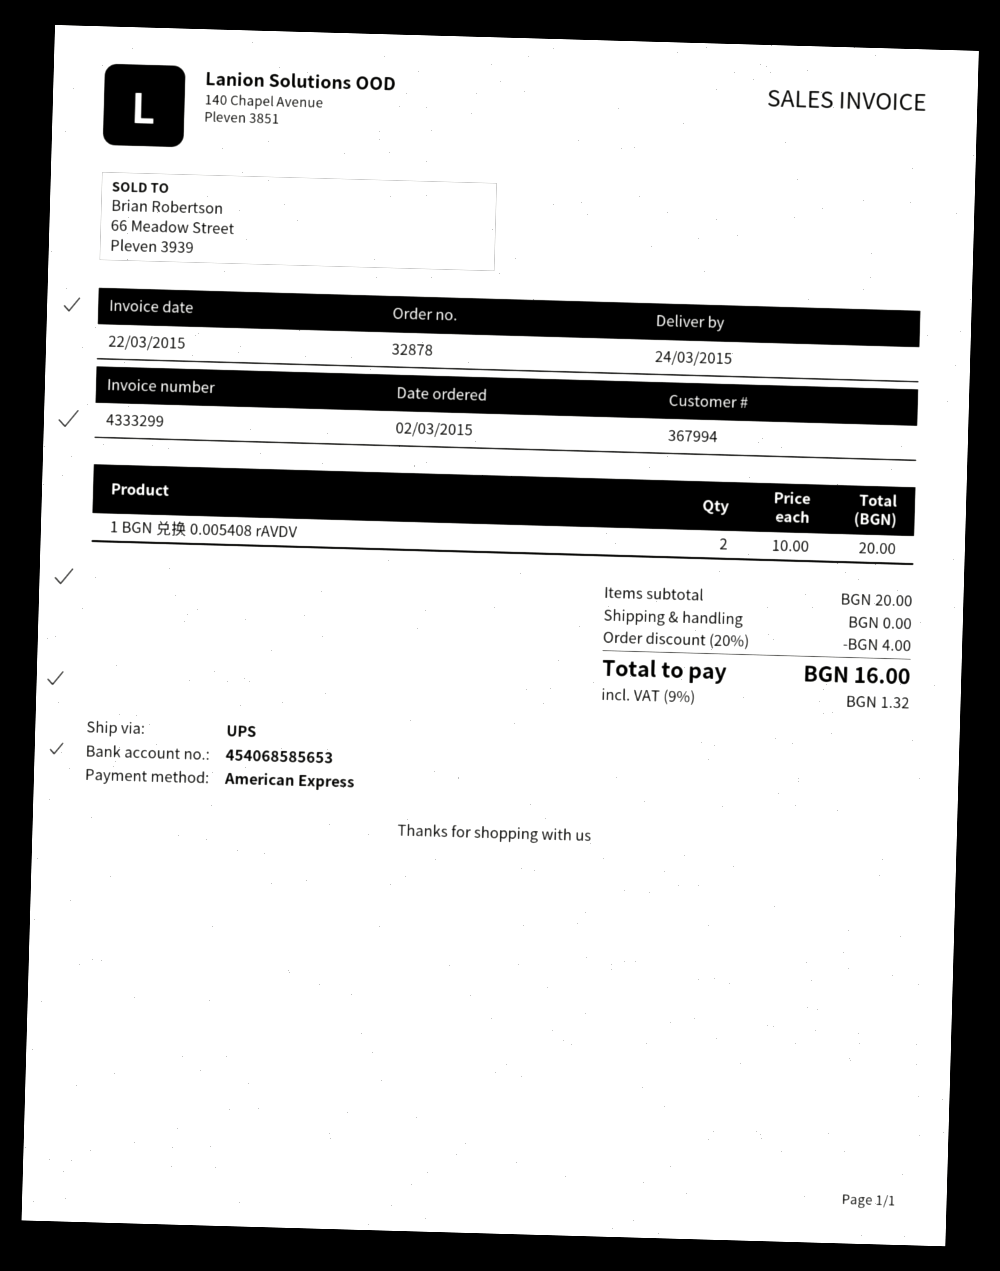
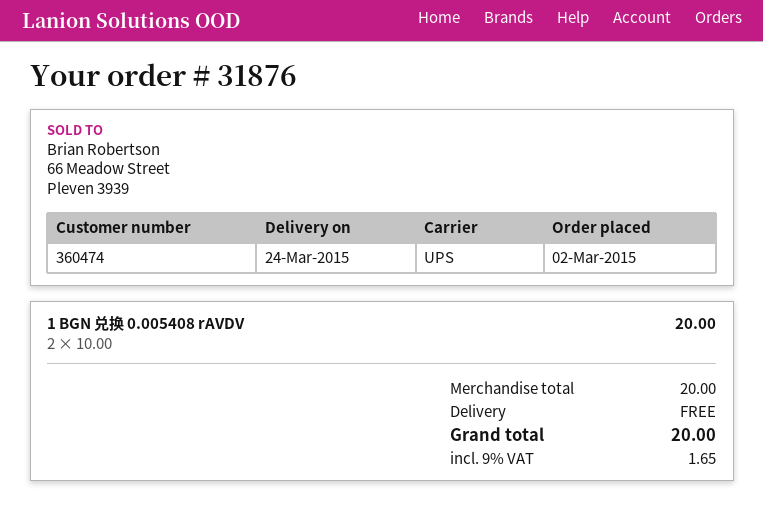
order number: 32878 -> 31876
customer number: 367994 -> 360474
discount: 20% = 4.00 -> none
tax: 9% = 1.32 -> 9% = 1.65
total: 16.00 -> 20.00

